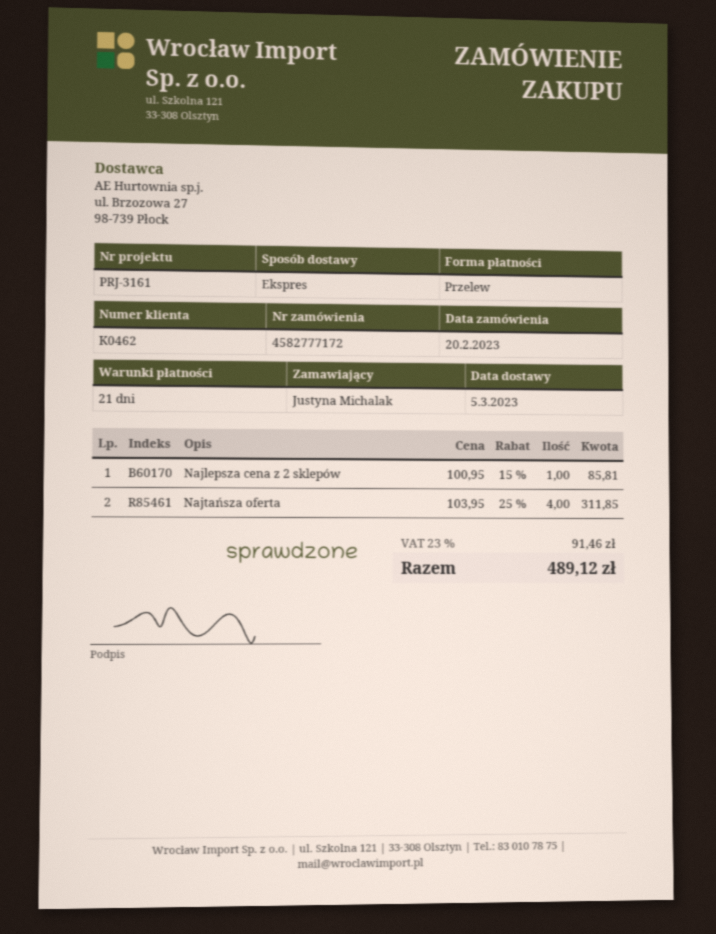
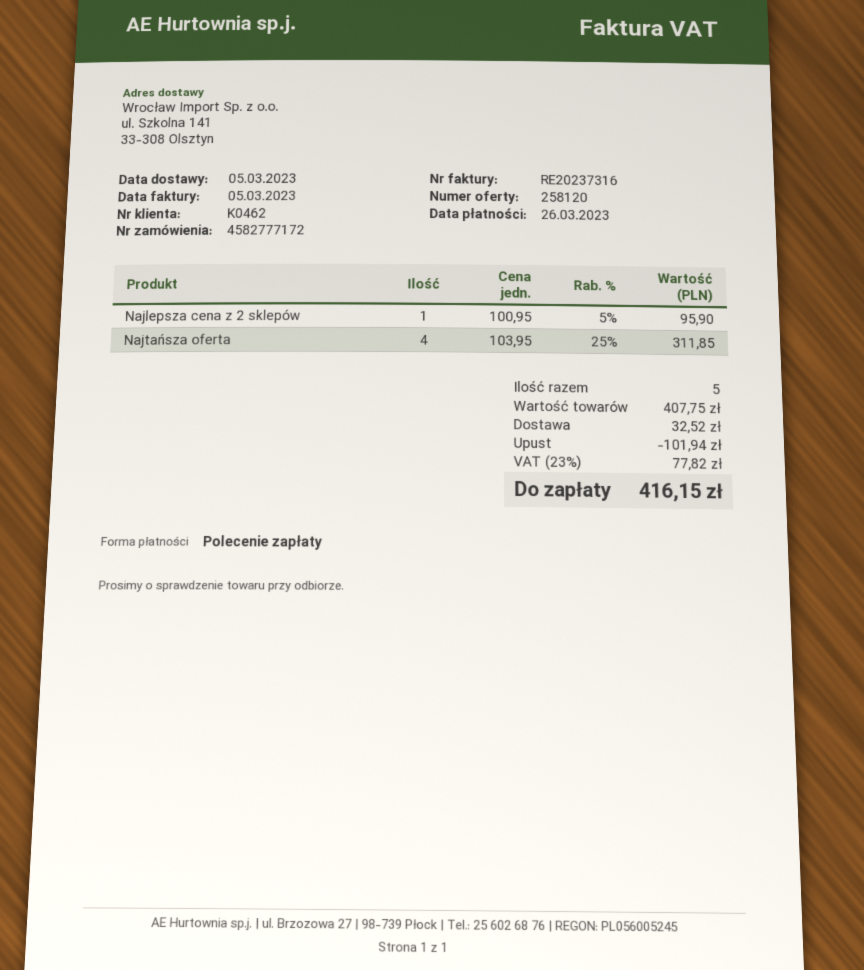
payment method: bank transfer -> direct debit
Najlepsza cena z 2 sklepów: 1 x 100.95 - 15% = 85.81 -> 1 x 100.95 - 5% = 95.90
discount: none -> 101.94
shipping: none -> 32.52
tax: 23% = 91.46 -> 23% = 77.82
total: 489.12 -> 416.15

